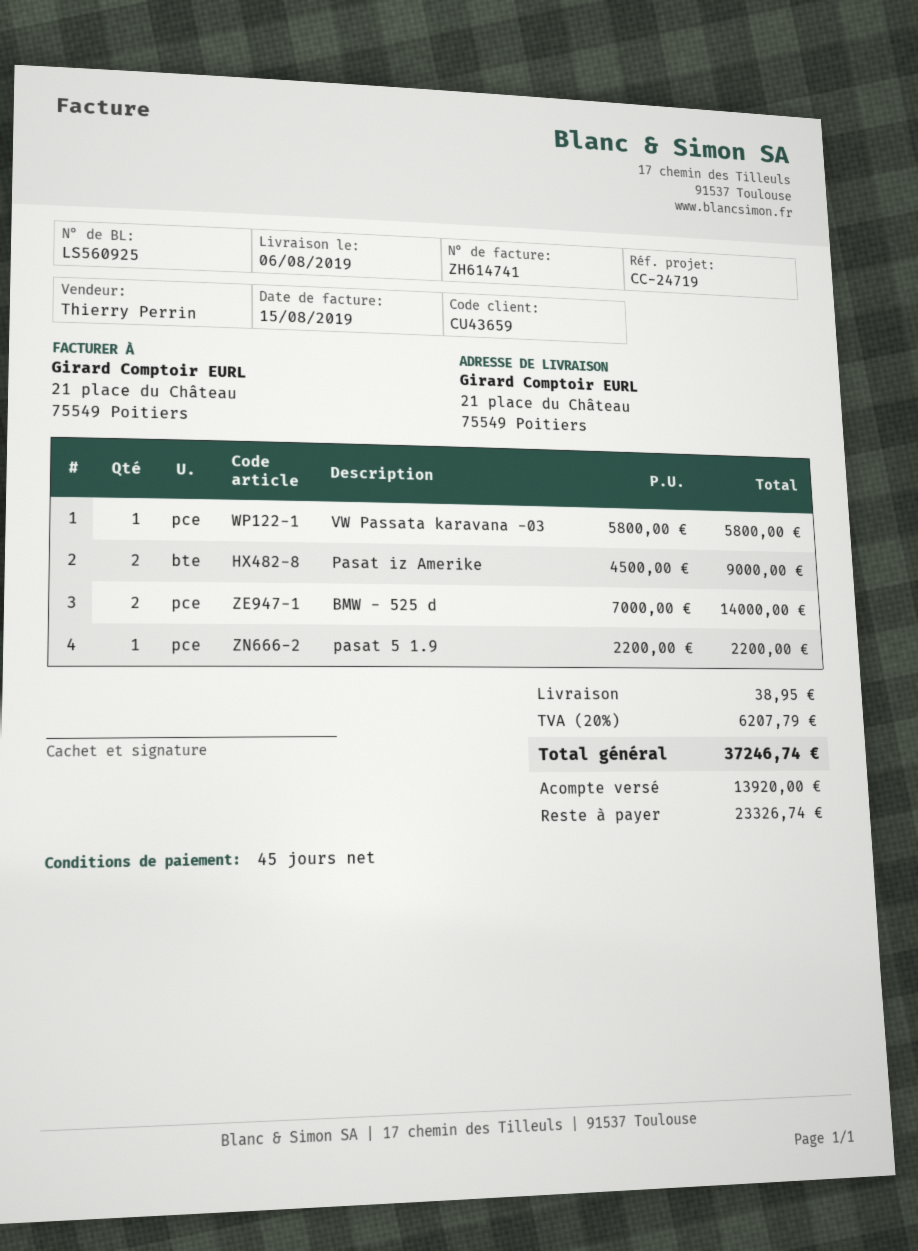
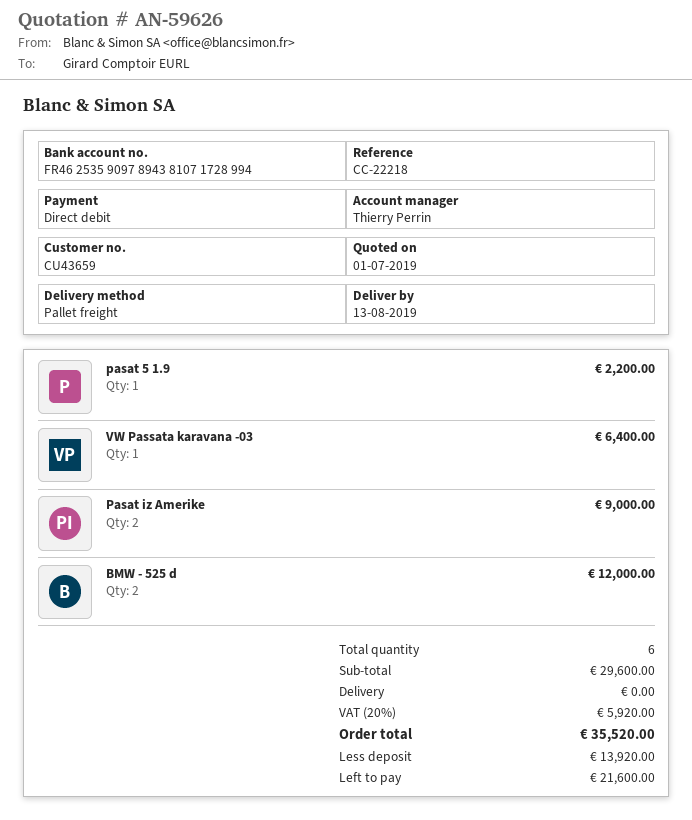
delivery date: 2019-08-06 -> 2019-08-13
reference: CC-24719 -> CC-22218
VW Passata karavana -03: 1 for 5800.00 -> 1 for 6400.00
BMW - 525 d: 2 for 14000.00 -> 2 for 12000.00
shipping: 38.95 -> 0.00
tax: 20% = 6207.79 -> 20% = 5920.00
total: 37246.74 -> 35520.00
balance: 23326.74 -> 21600.00

